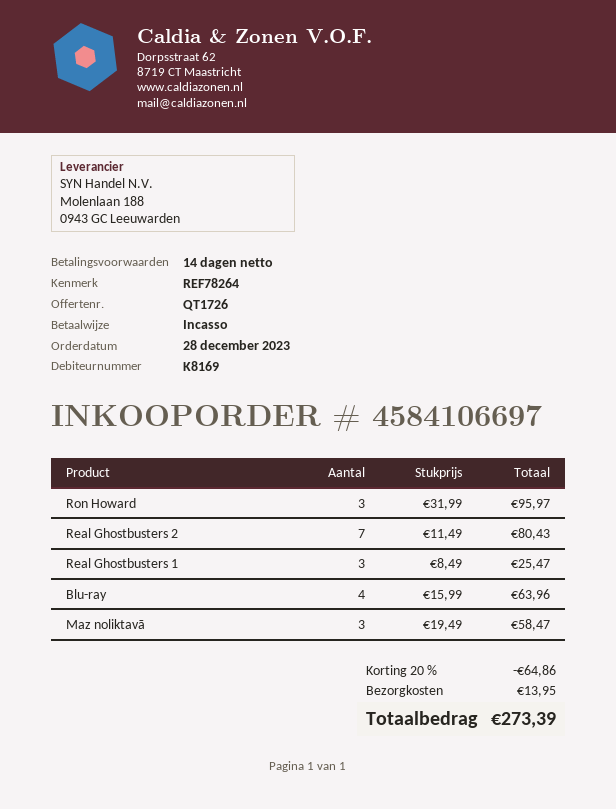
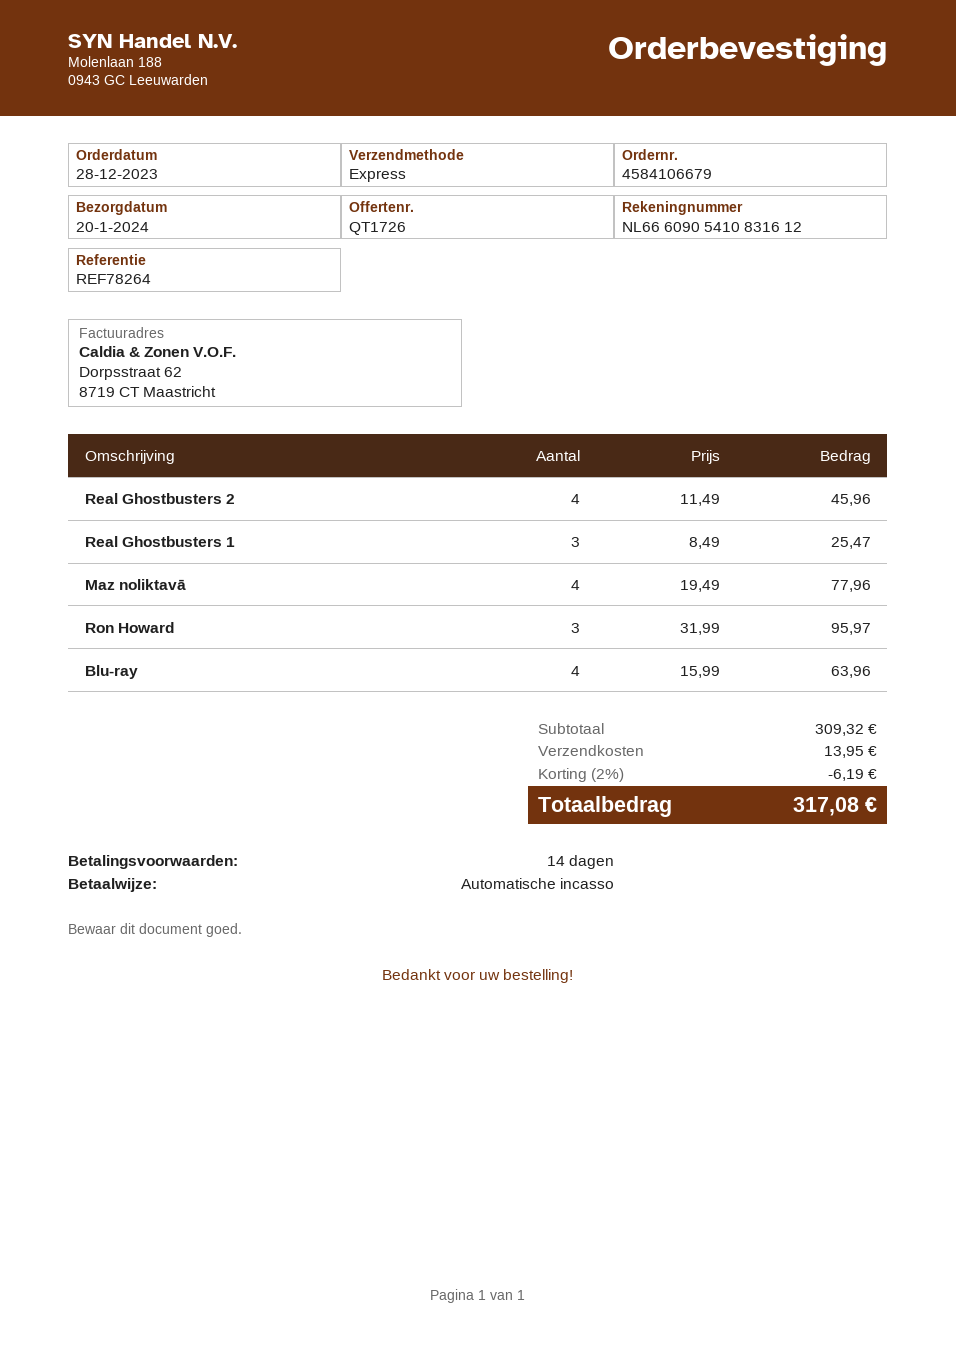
order number: 4584106697 -> 4584106679
Real Ghostbusters 2: 7 x 11.49 = 80.43 -> 4 x 11.49 = 45.96
Maz noliktavā: 3 x 19.49 = 58.47 -> 4 x 19.49 = 77.96
discount: 20% = 64.86 -> 2% = 6.19
total: 273.39 -> 317.08

